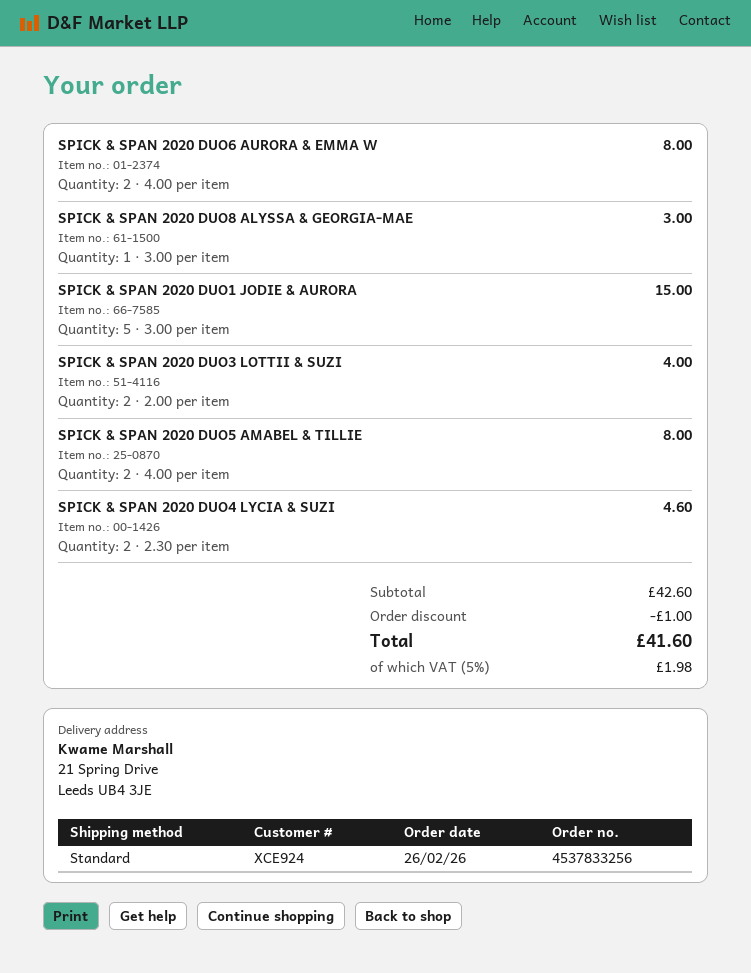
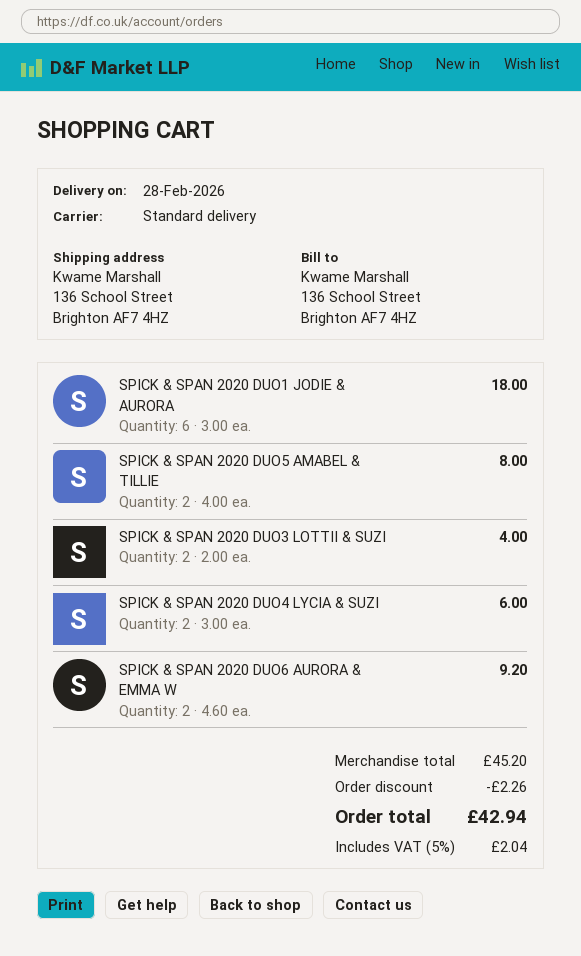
ship to: 21 Spring Drive, Leeds UB4 3JE -> 136 School Street, Brighton AF7 4HZ
SPICK & SPAN 2020 DUO6 AURORA & EMMA W: 2 x 4.00 = 8.00 -> 2 x 4.60 = 9.20
SPICK & SPAN 2020 DUO8 ALYSSA & GEORGIA-MAE: 1 x 3.00 = 3.00 -> none
SPICK & SPAN 2020 DUO1 JODIE & AURORA: 5 x 3.00 = 15.00 -> 6 x 3.00 = 18.00
SPICK & SPAN 2020 DUO4 LYCIA & SUZI: 2 x 2.30 = 4.60 -> 2 x 3.00 = 6.00
subtotal: 42.60 -> 45.20
discount: 1.00 -> 2.26
tax: 5% = 1.98 -> 5% = 2.04
total: 41.60 -> 42.94

